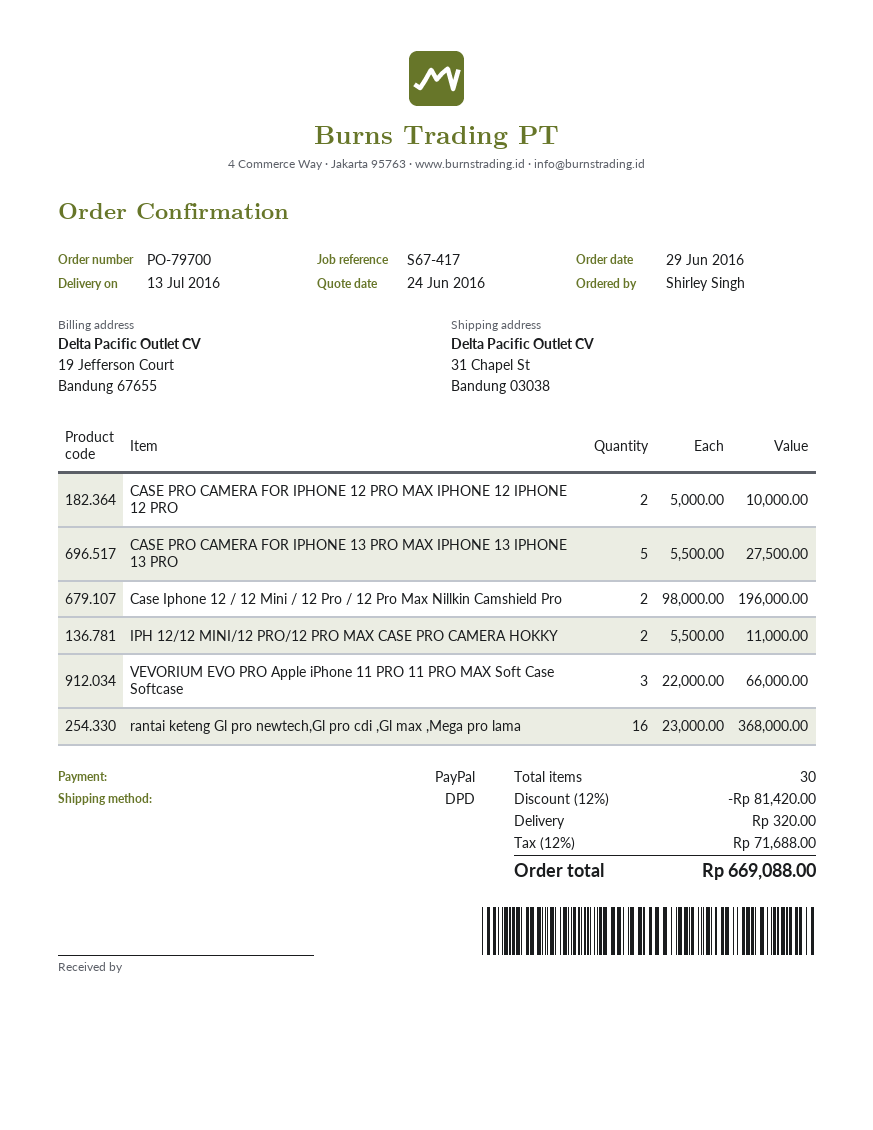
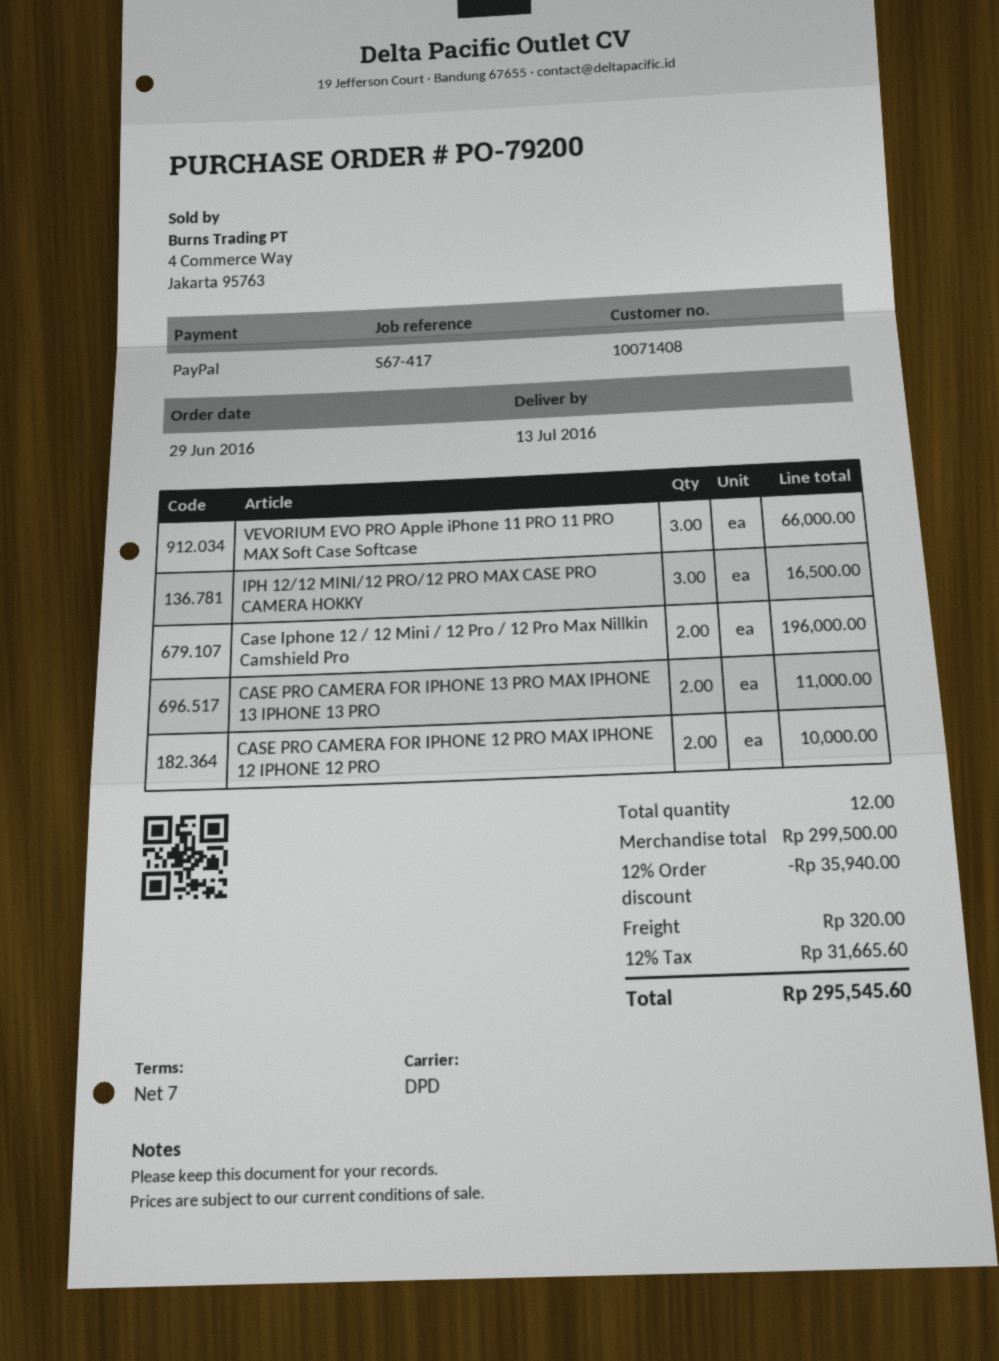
order number: PO-79700 -> PO-79200
CASE PRO CAMERA FOR IPHONE 13 PRO MAX IPHONE 13 IPHONE 13 PRO: 5 for 27500.00 -> 2 for 11000.00
IPH 12/12 MINI/12 PRO/12 PRO MAX CASE PRO CAMERA HOKKY: 2 for 11000.00 -> 3 for 16500.00
rantai keteng Gl pro newtech,Gl pro cdi ,Gl max ,Mega pro lama: 16 for 368000.00 -> none
total quantity: 30 -> 12
discount: 12% = 81420.00 -> 12% = 35940.00
tax: 12% = 71688.00 -> 12% = 31665.60
total: 669088.00 -> 295545.60

